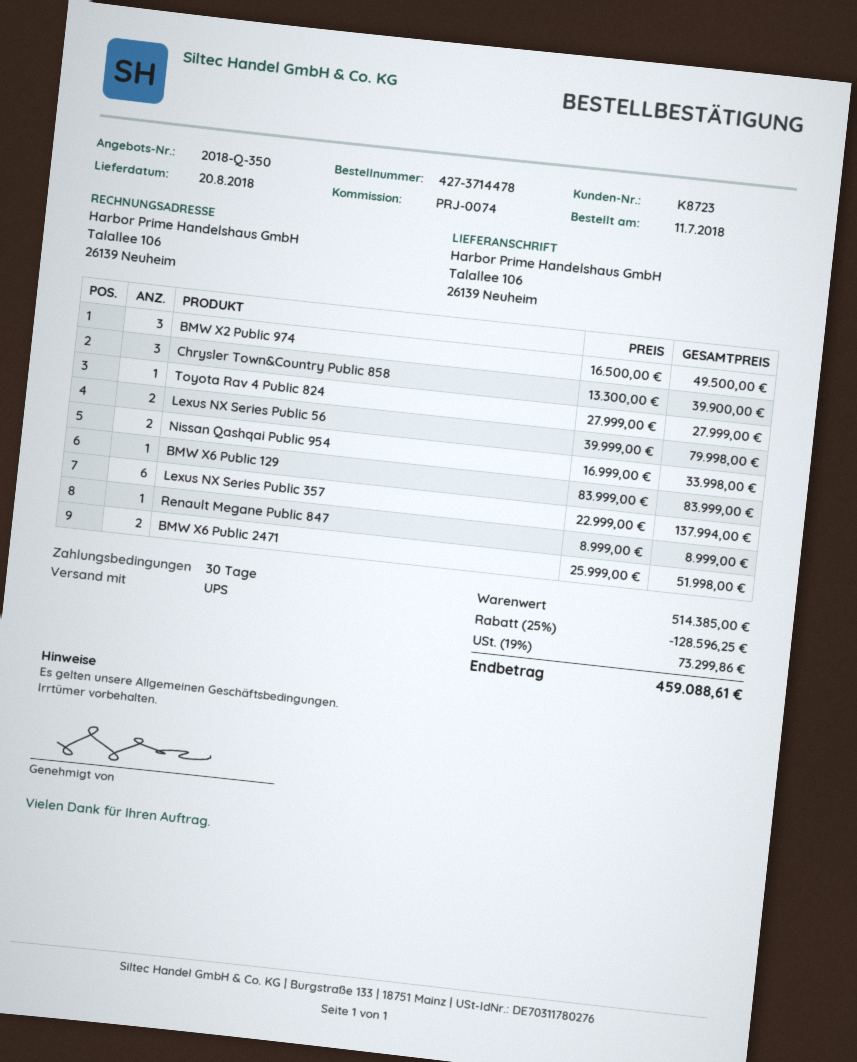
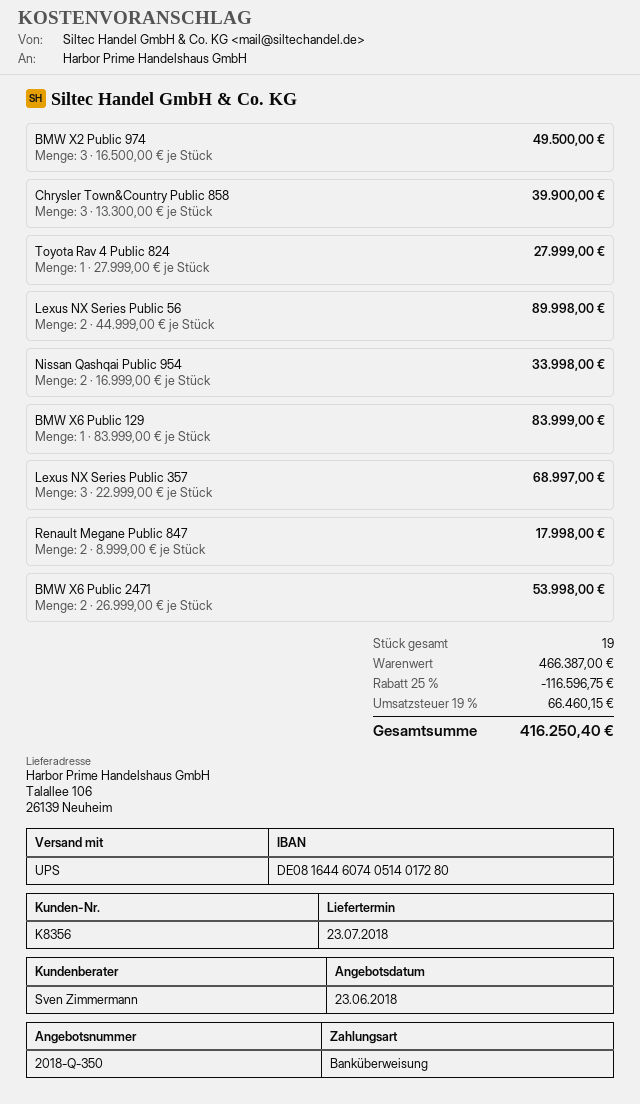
delivery date: 2018-08-20 -> 2018-07-23
customer number: K8723 -> K8356
Lexus NX Series Public 56: 2 x 39999.00 = 79998.00 -> 2 x 44999.00 = 89998.00
Lexus NX Series Public 357: 6 x 22999.00 = 137994.00 -> 3 x 22999.00 = 68997.00
Renault Megane Public 847: 1 x 8999.00 = 8999.00 -> 2 x 8999.00 = 17998.00
BMW X6 Public 2471: 2 x 25999.00 = 51998.00 -> 2 x 26999.00 = 53998.00
subtotal: 514385.00 -> 466387.00
discount: 25% = 128596.25 -> 25% = 116596.75
tax: 19% = 73299.86 -> 19% = 66460.15
total: 459088.61 -> 416250.40

